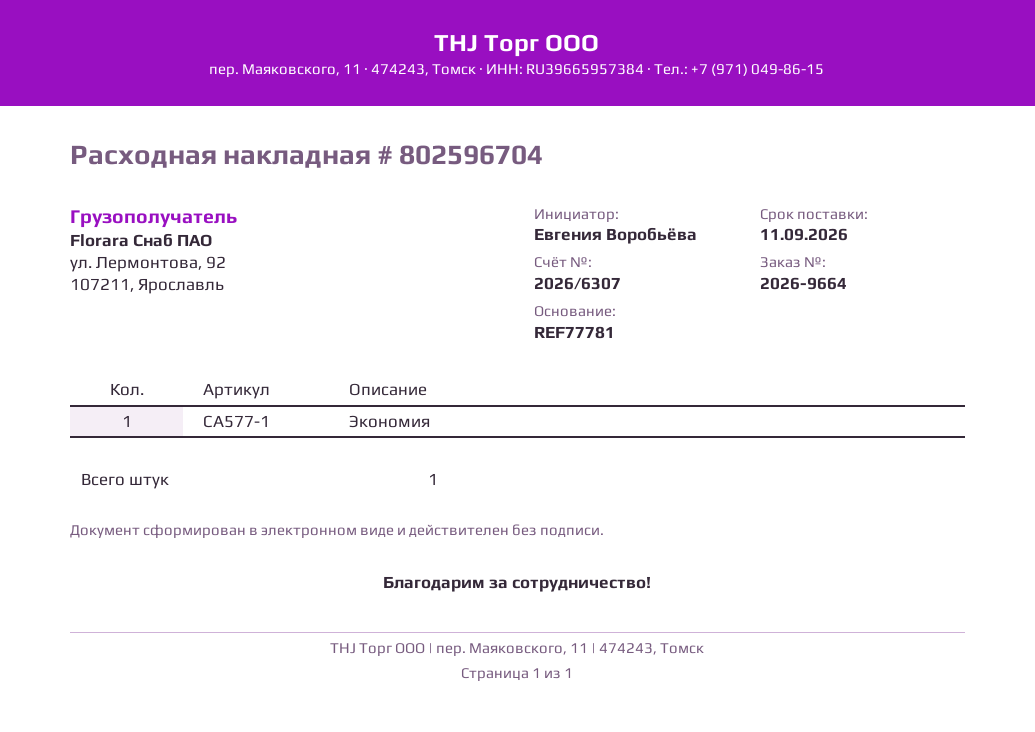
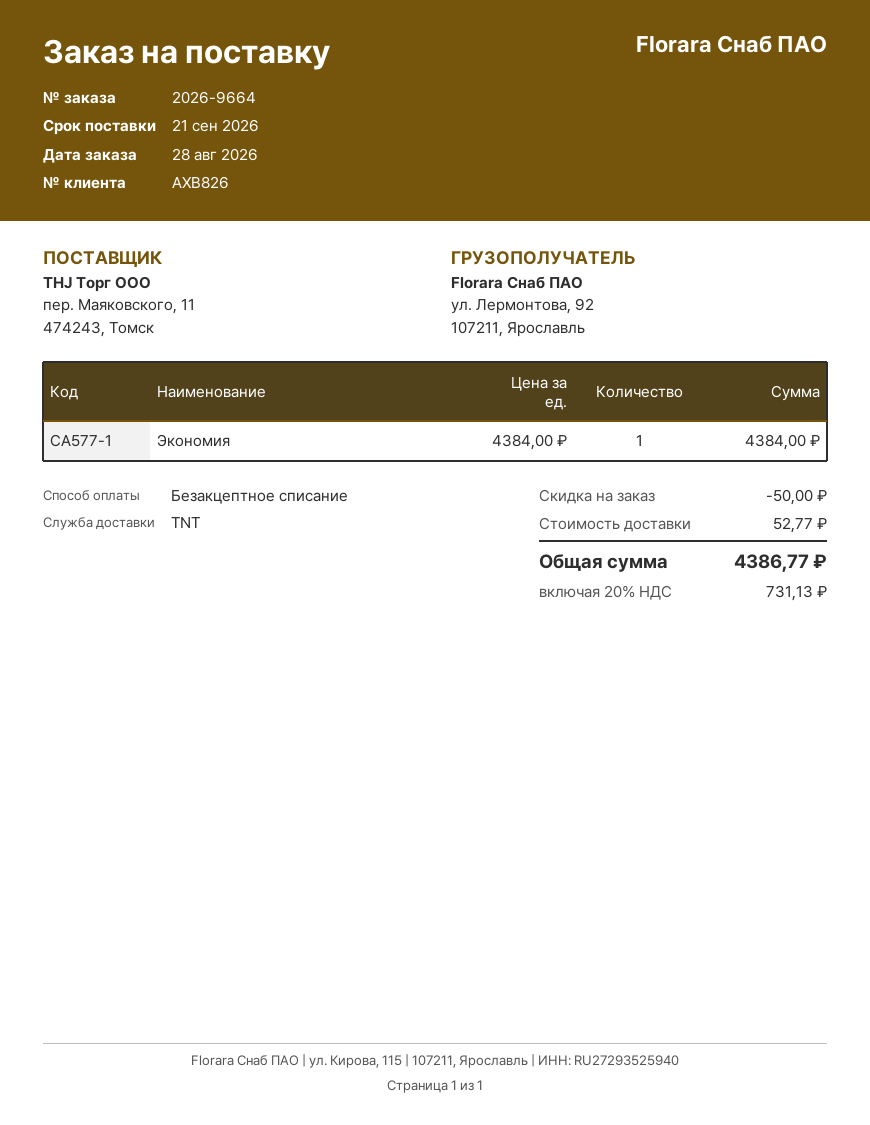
delivery date: 2026-09-11 -> 2026-09-21

